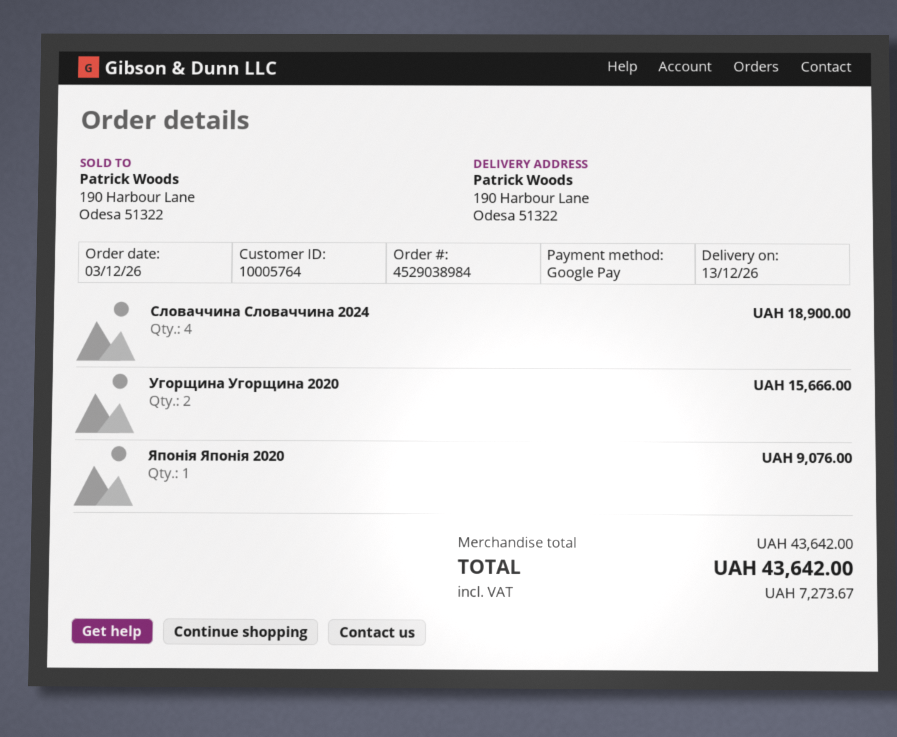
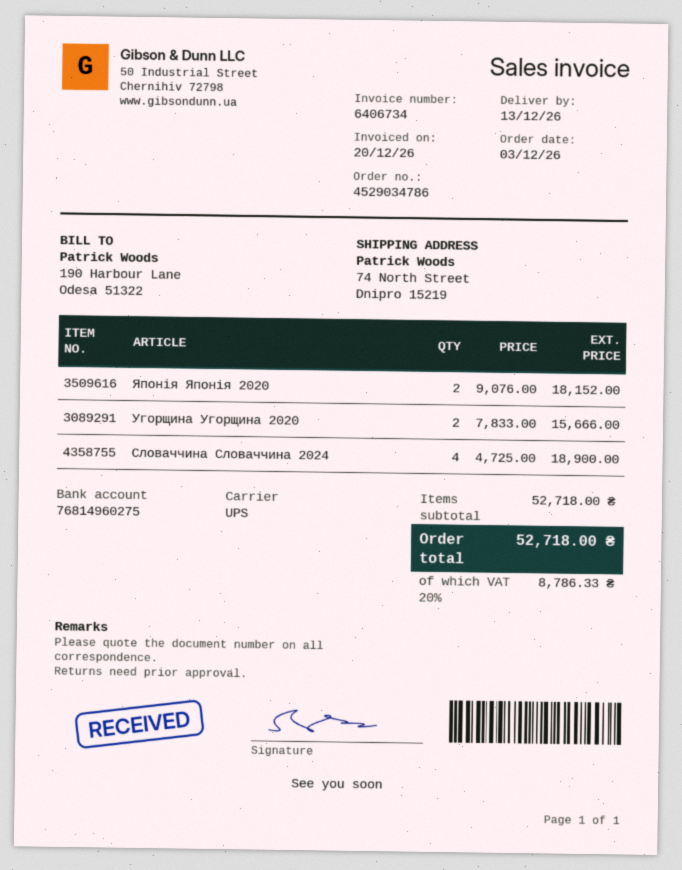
order number: 4529038984 -> 4529034786
ship to: 190 Harbour Lane, Odesa 51322 -> 74 North Street, Dnipro 15219
Японія Японія 2020: 1 for 9076.00 -> 2 for 18152.00
subtotal: 43642.00 -> 52718.00
tax: 7273.67 -> 8786.33
total: 43642.00 -> 52718.00

